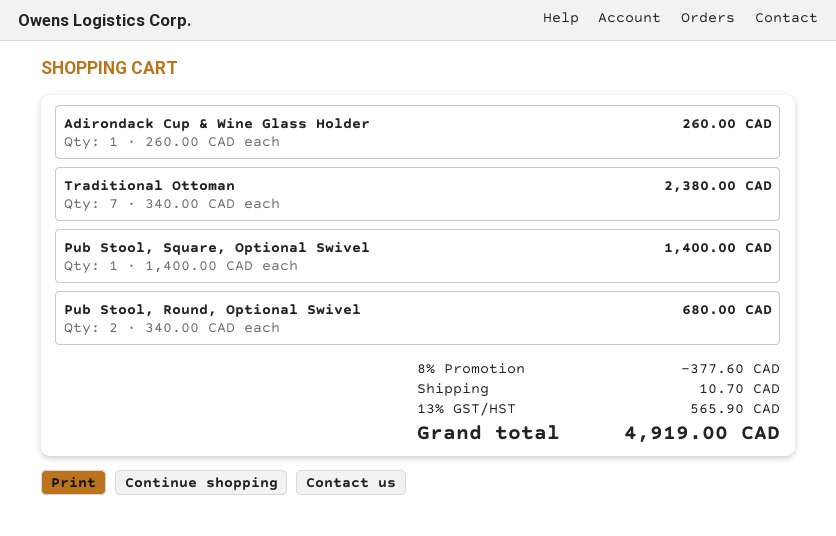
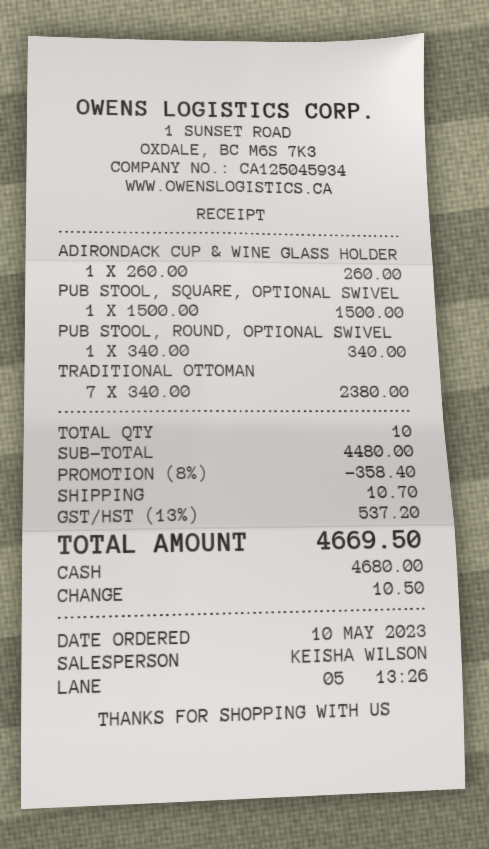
Pub Stool, Square, Optional Swivel: 1 x 1400.00 = 1400.00 -> 1 x 1500.00 = 1500.00
Pub Stool, Round, Optional Swivel: 2 x 340.00 = 680.00 -> 1 x 340.00 = 340.00
discount: 8% = 377.60 -> 8% = 358.40
tax: 13% = 565.90 -> 13% = 537.20
total: 4919.00 -> 4669.50

